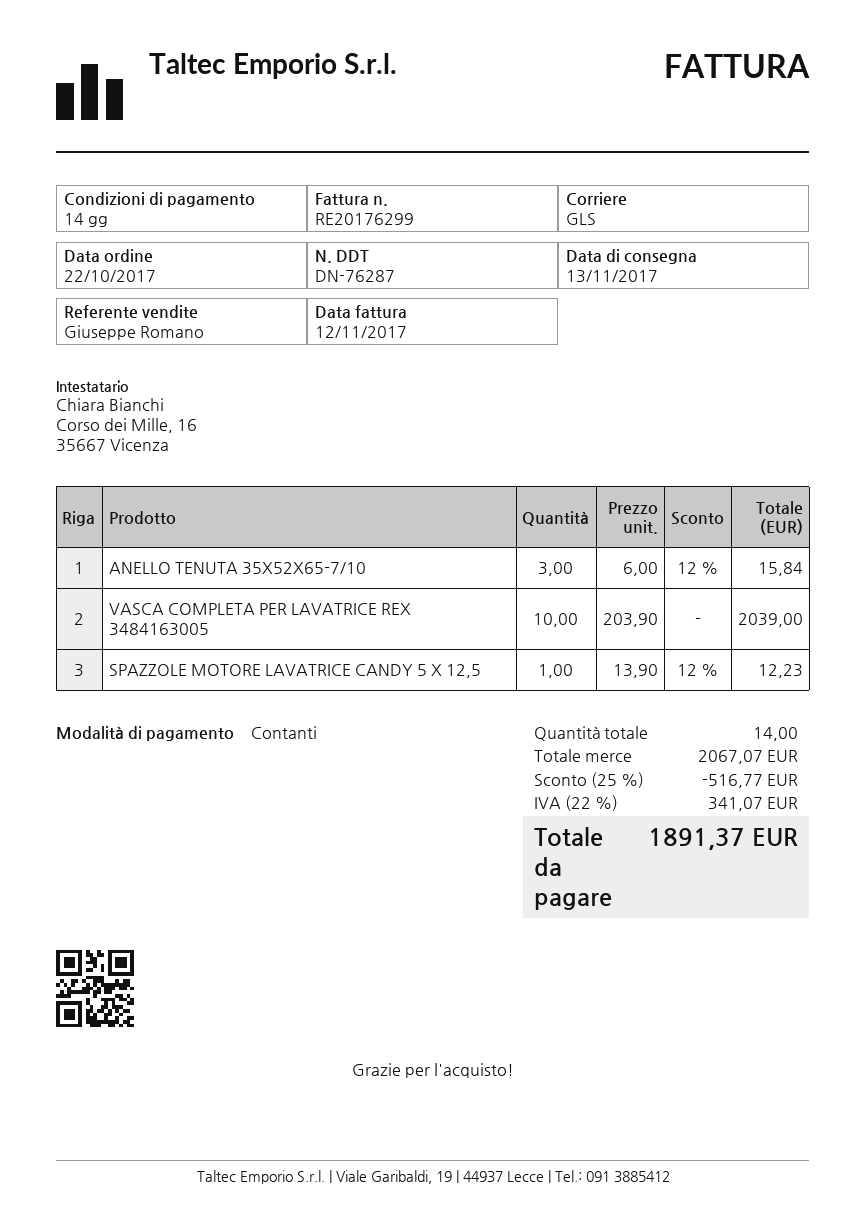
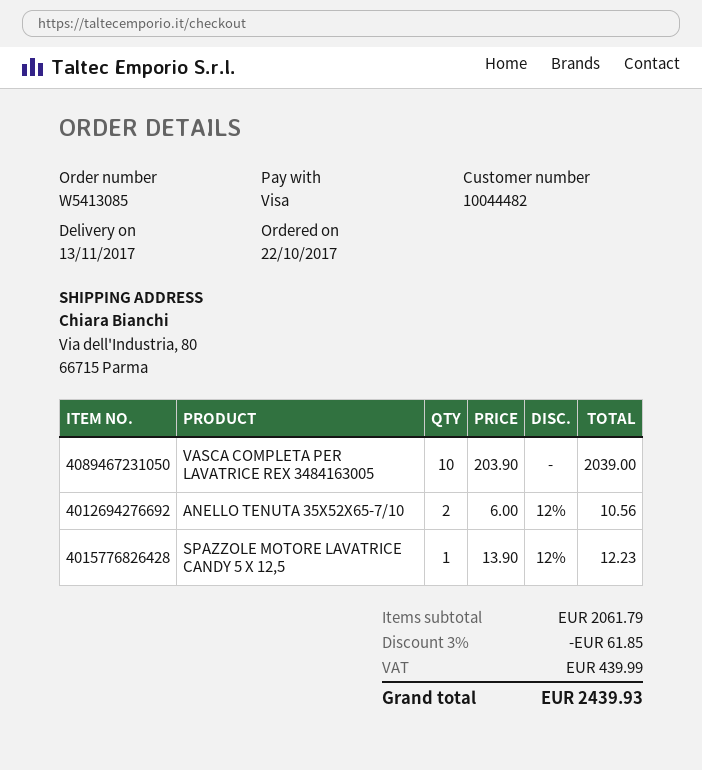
payment method: cash -> Visa
ANELLO TENUTA 35X52X65-7/10: 3 x 6.00 - 12% = 15.84 -> 2 x 6.00 - 12% = 10.56
subtotal: 2067.07 -> 2061.79
discount: 25% = 516.77 -> 3% = 61.85
tax: 341.07 -> 439.99
total: 1891.37 -> 2439.93

